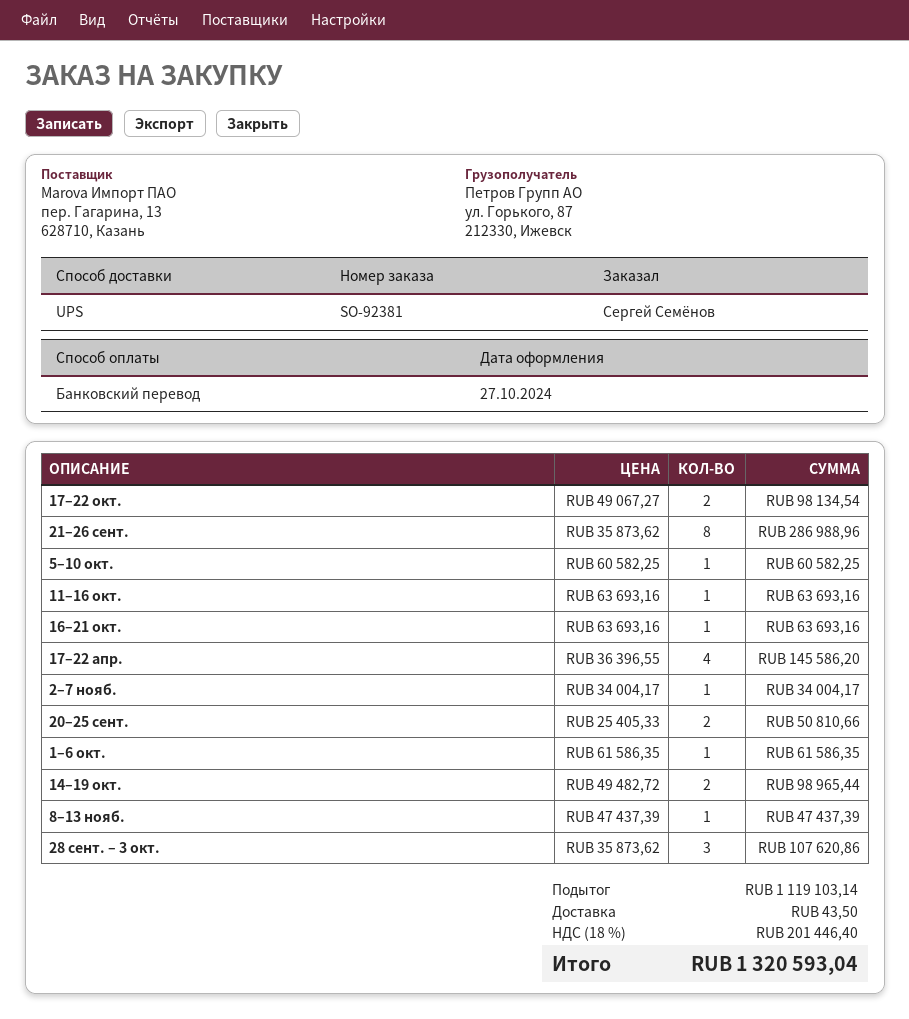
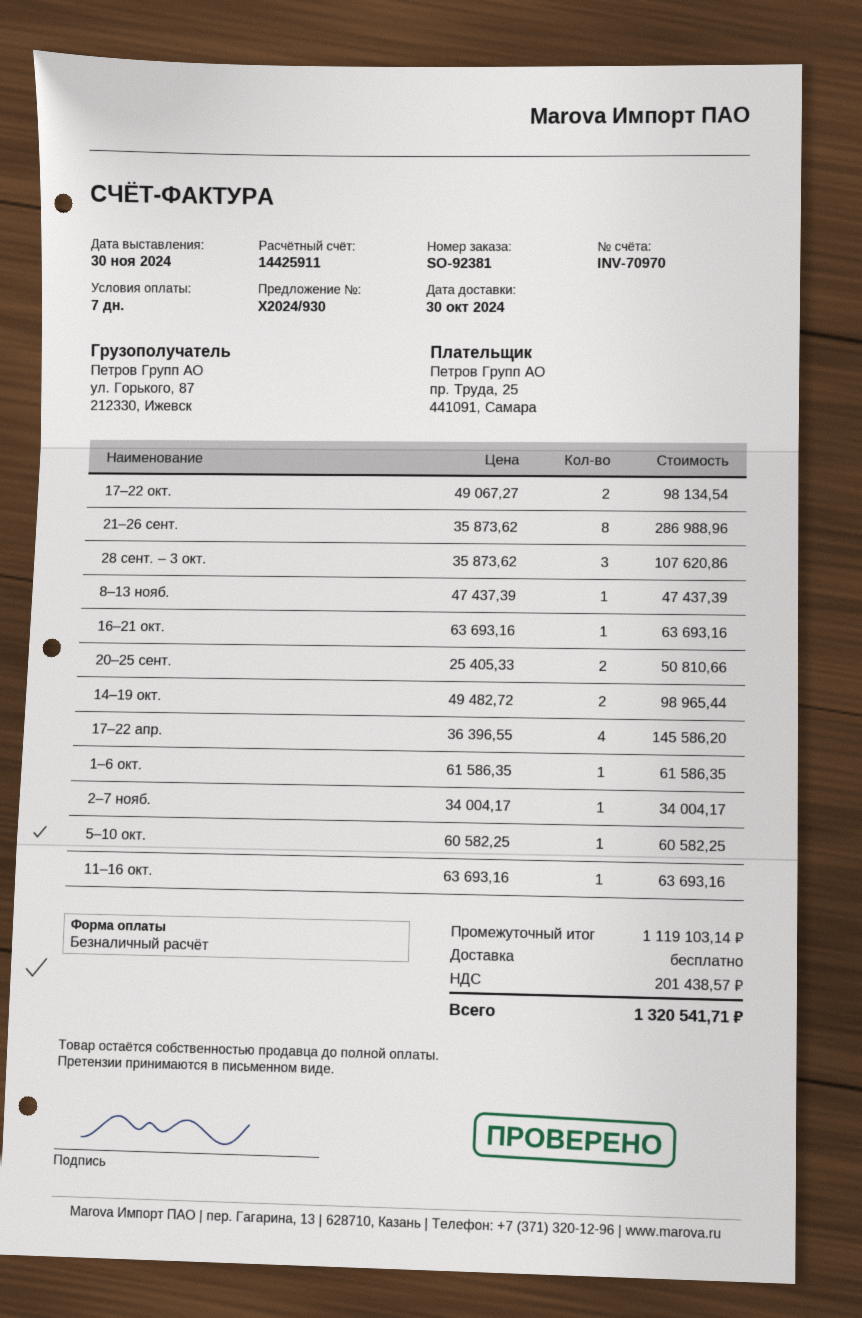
shipping: 43.50 -> 0.00
tax: 201446.40 -> 201438.57
total: 1320593.04 -> 1320541.71

